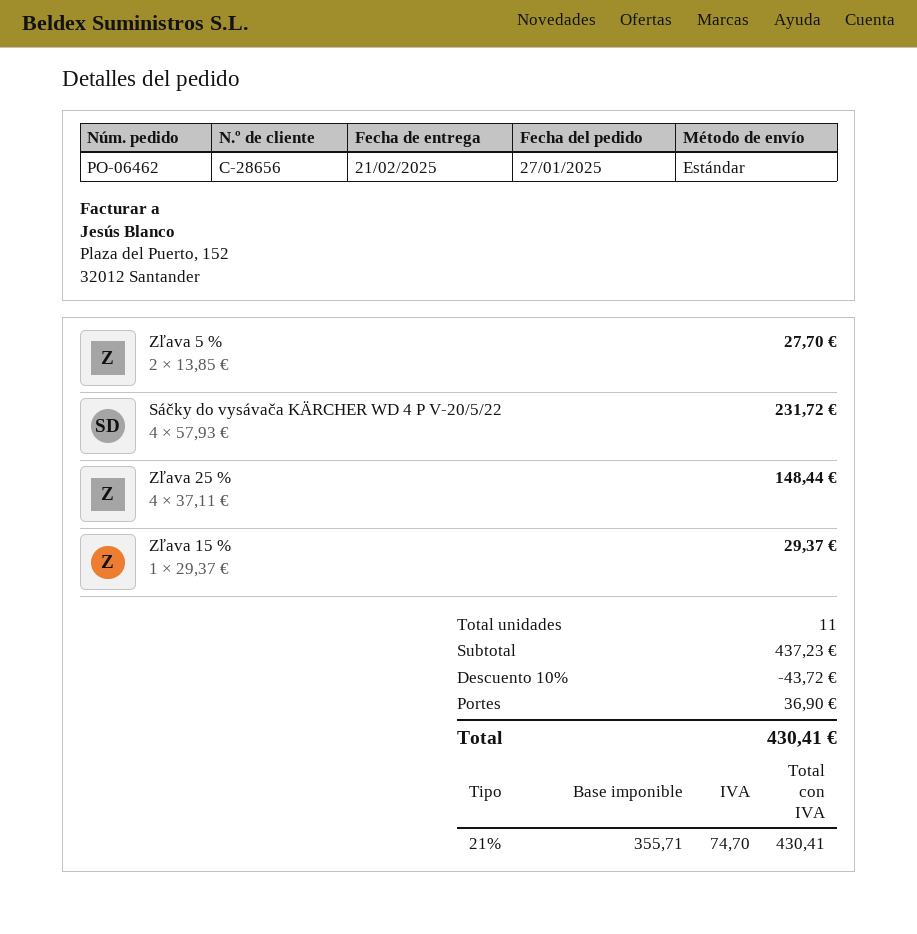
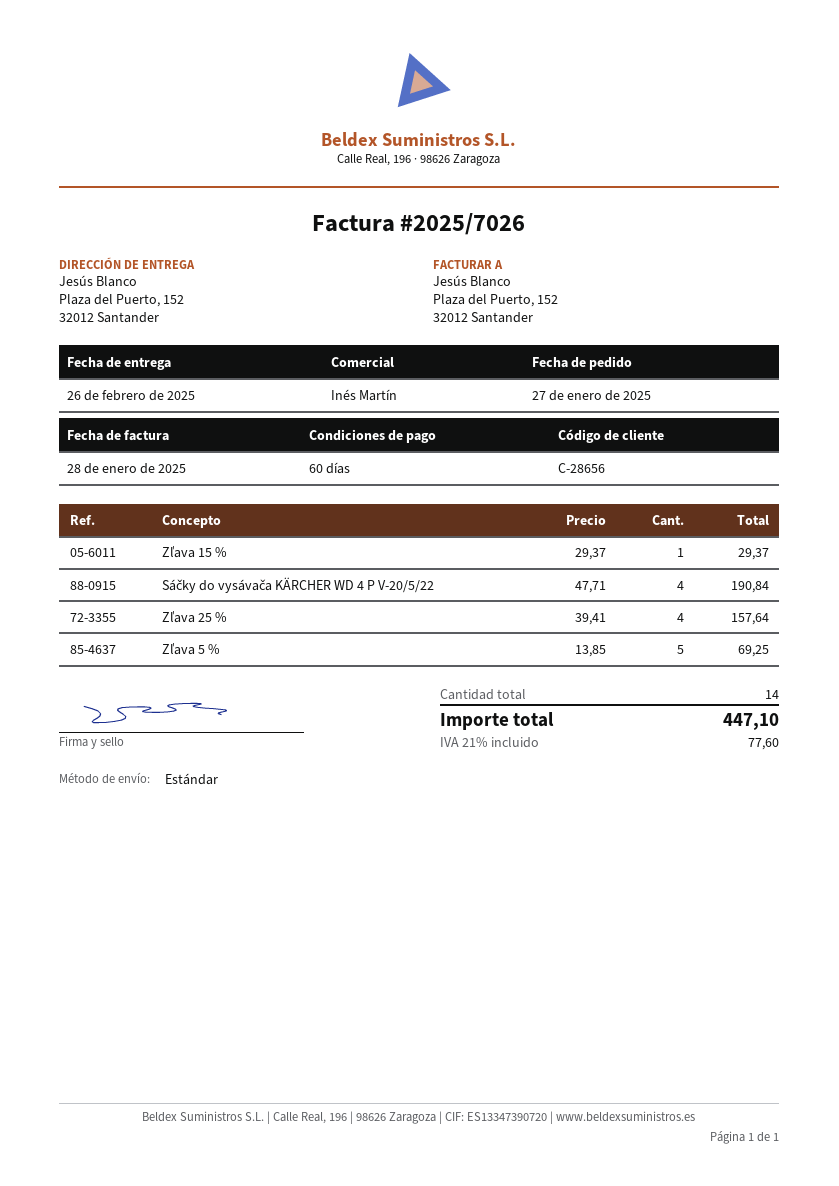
delivery date: 2025-02-21 -> 2025-02-26
Zľava 5 %: 2 x 13.85 = 27.70 -> 5 x 13.85 = 69.25
Sáčky do vysávača KÄRCHER WD 4 P V-20/5/22: 4 x 57.93 = 231.72 -> 4 x 47.71 = 190.84
Zľava 25 %: 4 x 37.11 = 148.44 -> 4 x 39.41 = 157.64
total quantity: 11 -> 14
discount: 10% = 43.72 -> none
shipping: 36.90 -> none
tax: 21% = 74.70 -> 21% = 77.60
total: 430.41 -> 447.10

